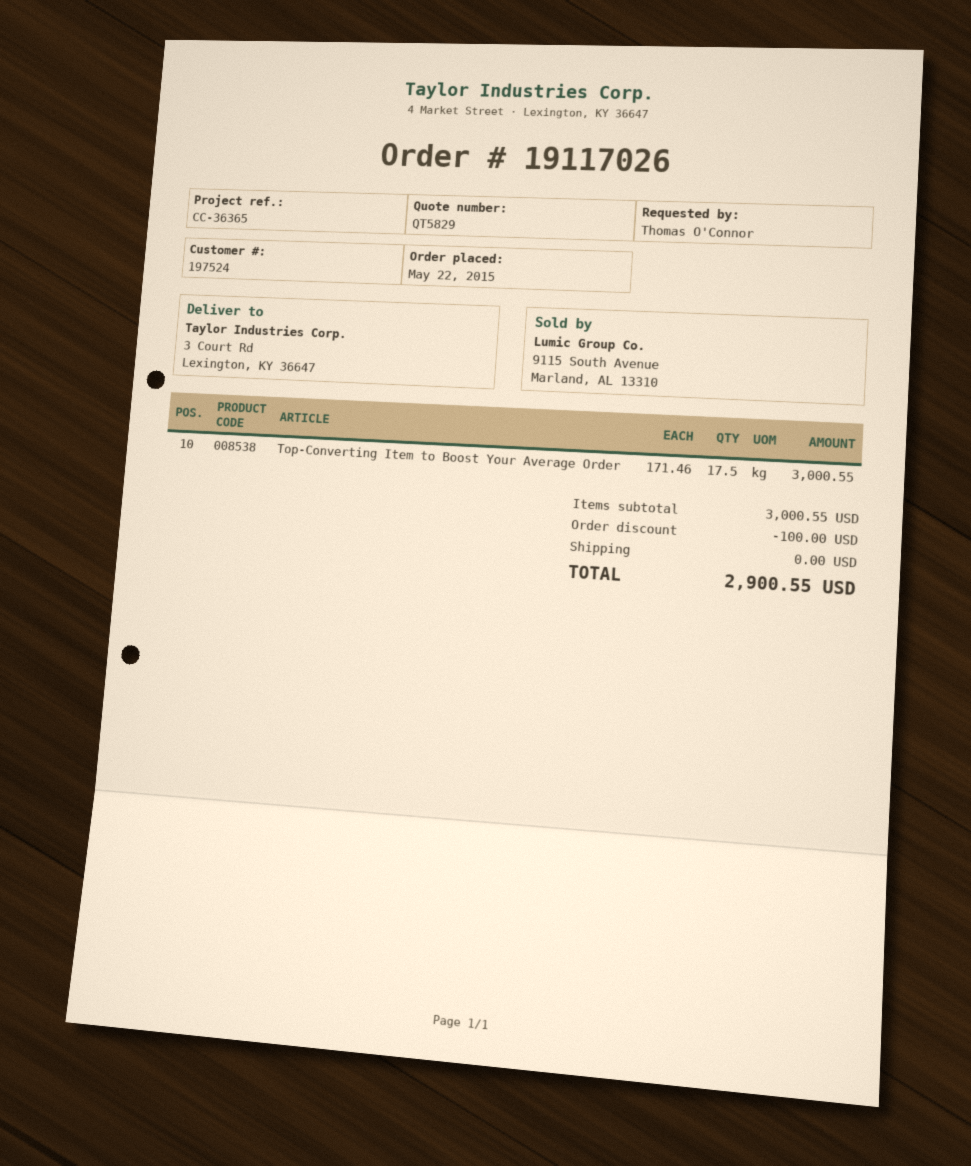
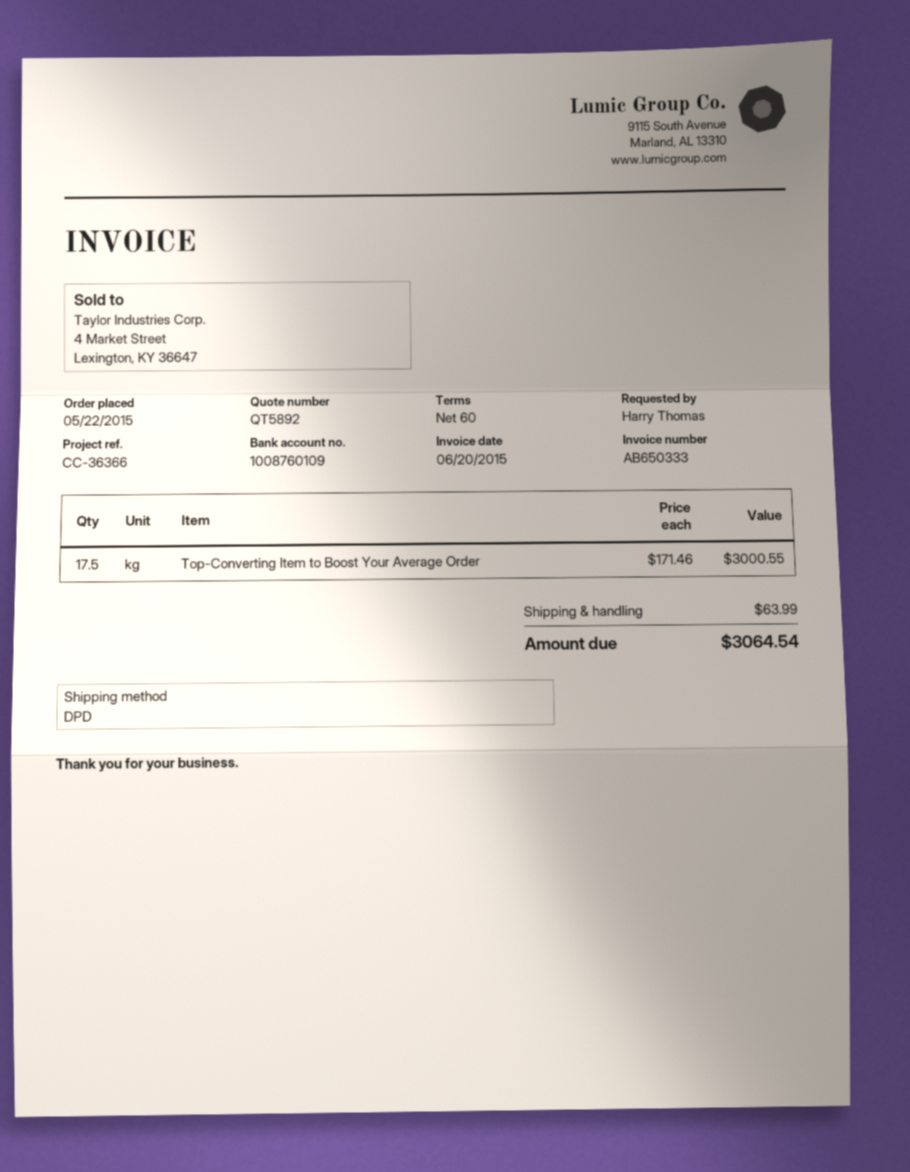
quote number: QT5829 -> QT5892
reference: CC-36365 -> CC-36366
ordered by: Thomas O'Connor -> Harry Thomas
discount: 100.00 -> none
shipping: 0.00 -> 63.99
total: 2900.55 -> 3064.54

